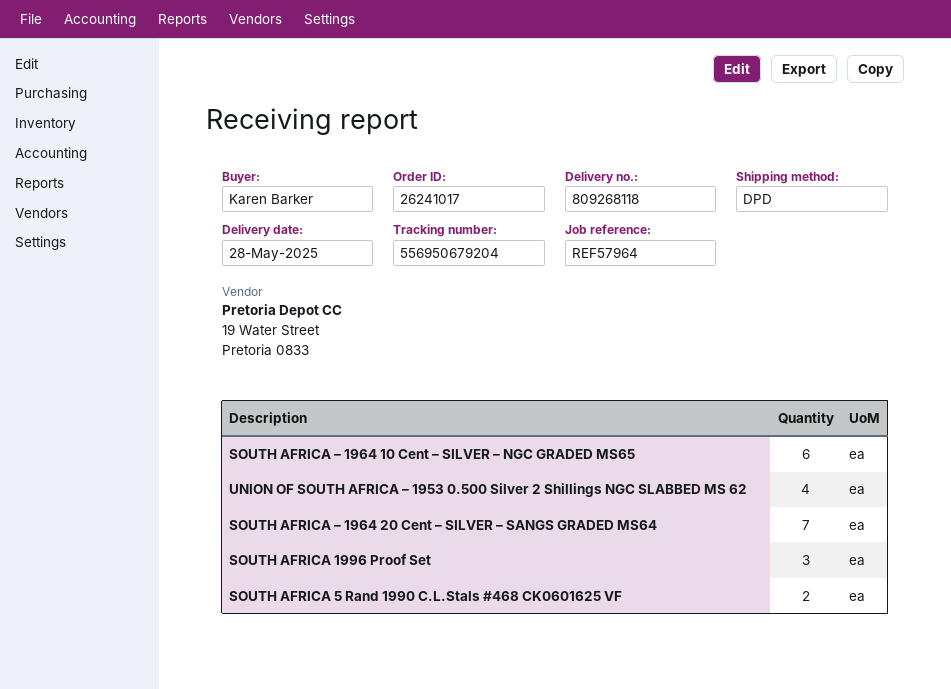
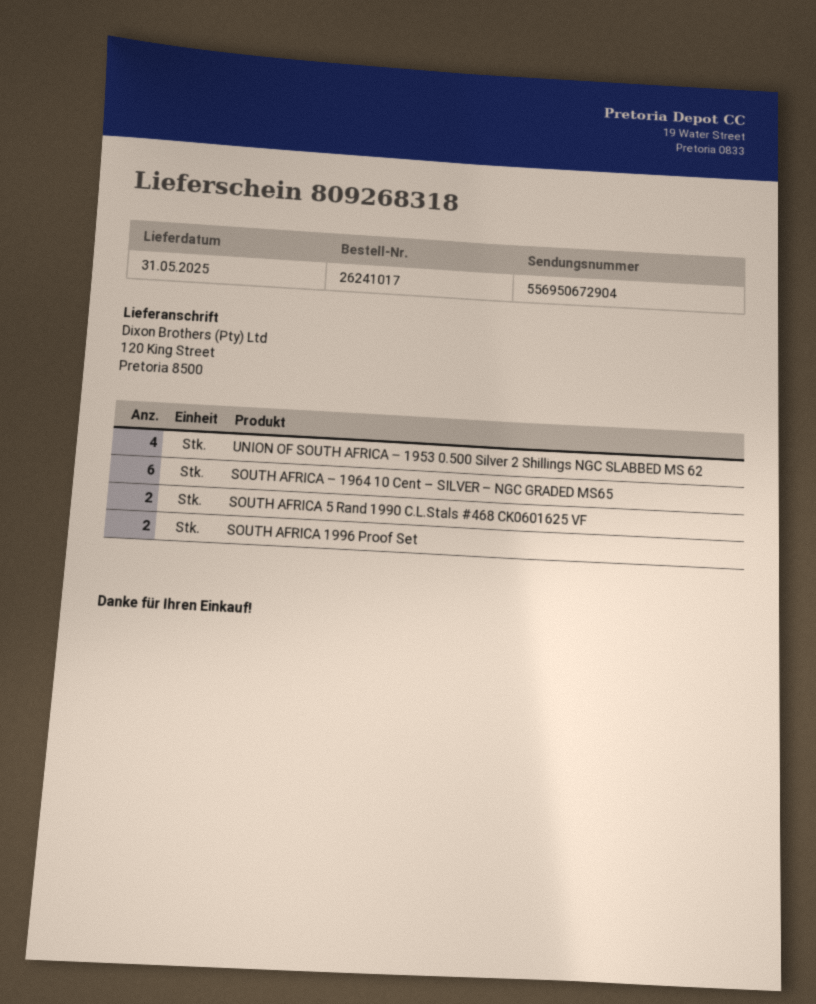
delivery note number: 809268118 -> 809268318
delivery date: 2025-05-28 -> 2025-05-31
tracking number: 556950679204 -> 556950672904
SOUTH AFRICA – 1964 20 Cent – SILVER – SANGS GRADED MS64: 7 -> none
SOUTH AFRICA 1996 Proof Set: 3 -> 2

